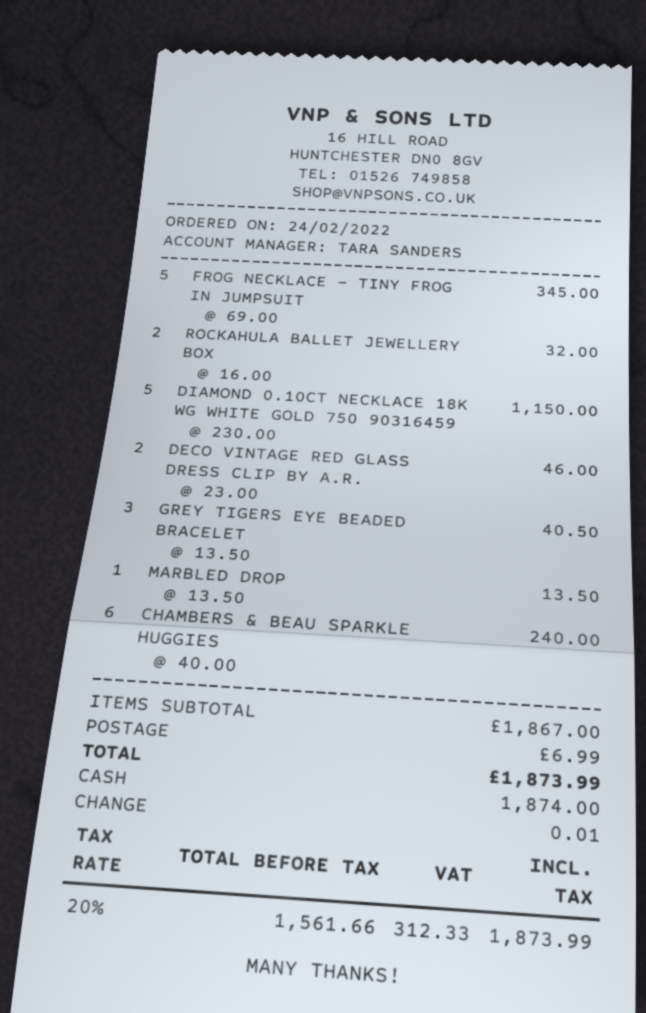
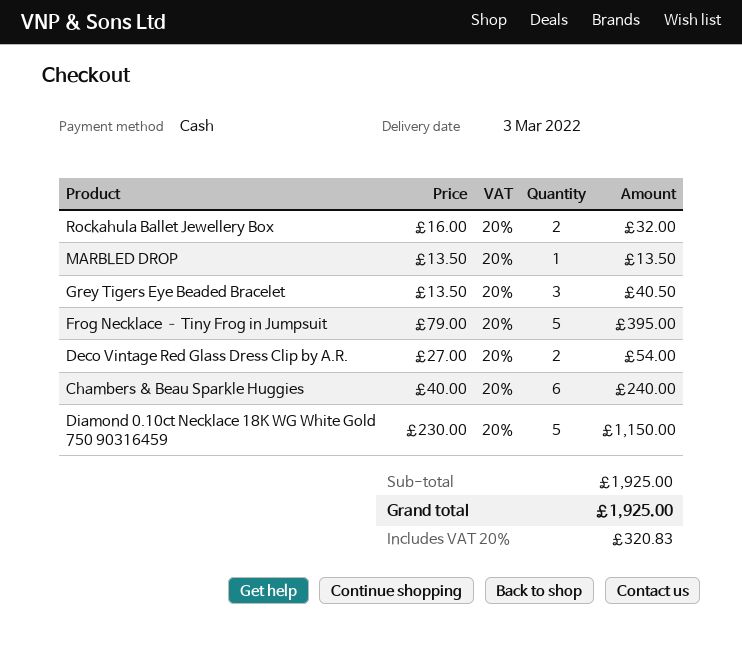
FROG NECKLACE – TINY FROG IN JUMPSUIT: 5 x 69.00 = 345.00 -> 5 x 79.00 = 395.00
DECO VINTAGE RED GLASS DRESS CLIP BY A.R.: 2 x 23.00 = 46.00 -> 2 x 27.00 = 54.00
subtotal: 1867.00 -> 1925.00
shipping: 6.99 -> none
tax: 20% = 312.33 -> 20% = 320.83
total: 1873.99 -> 1925.00

